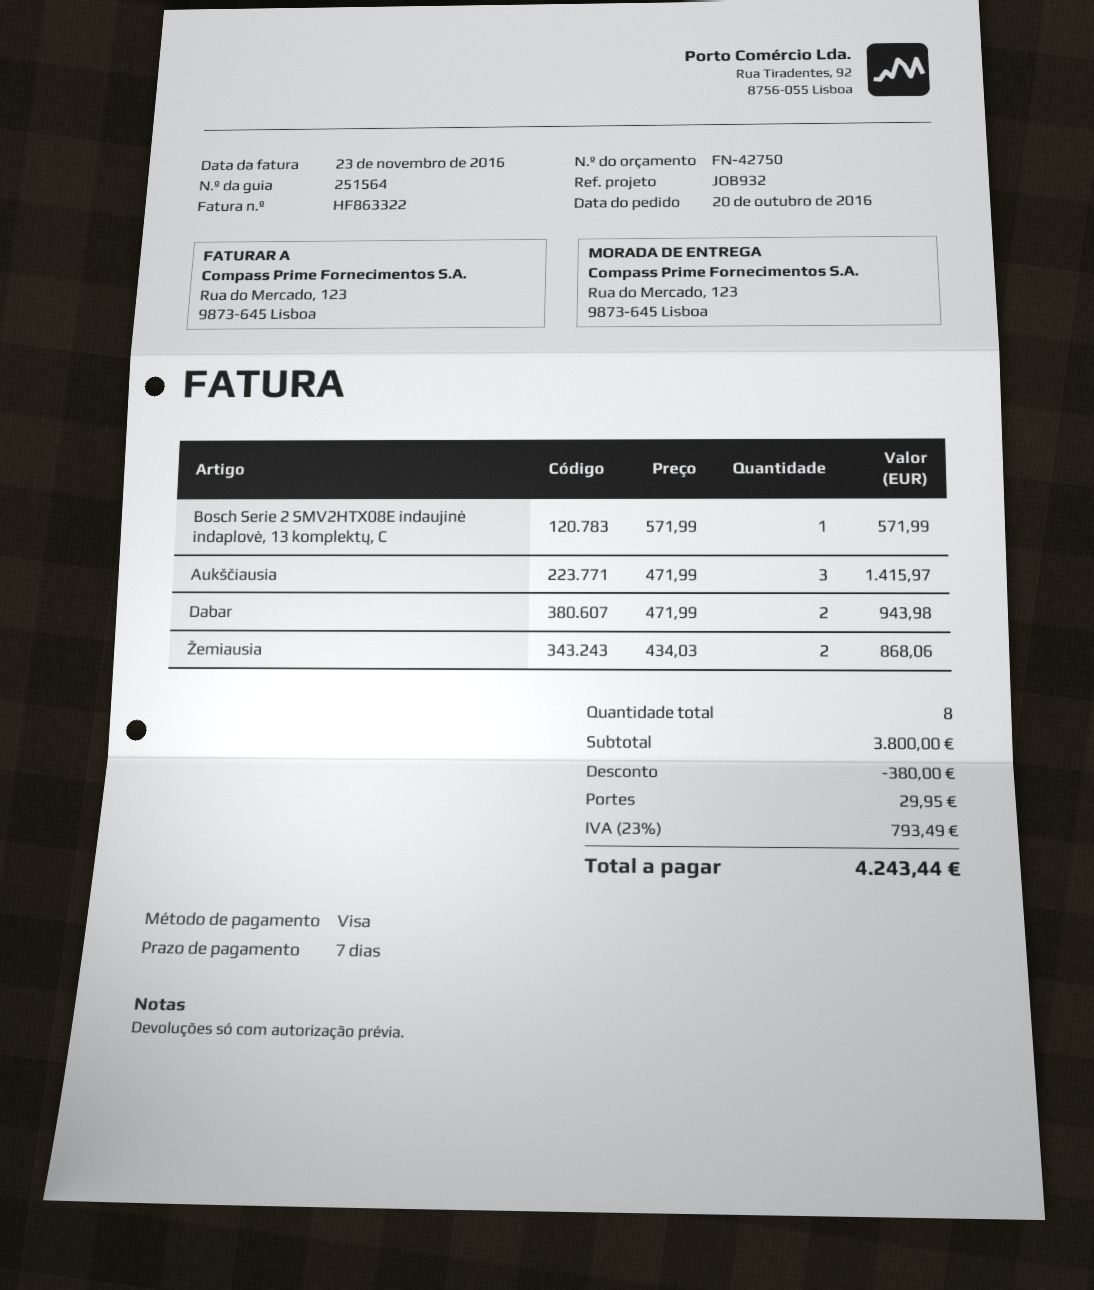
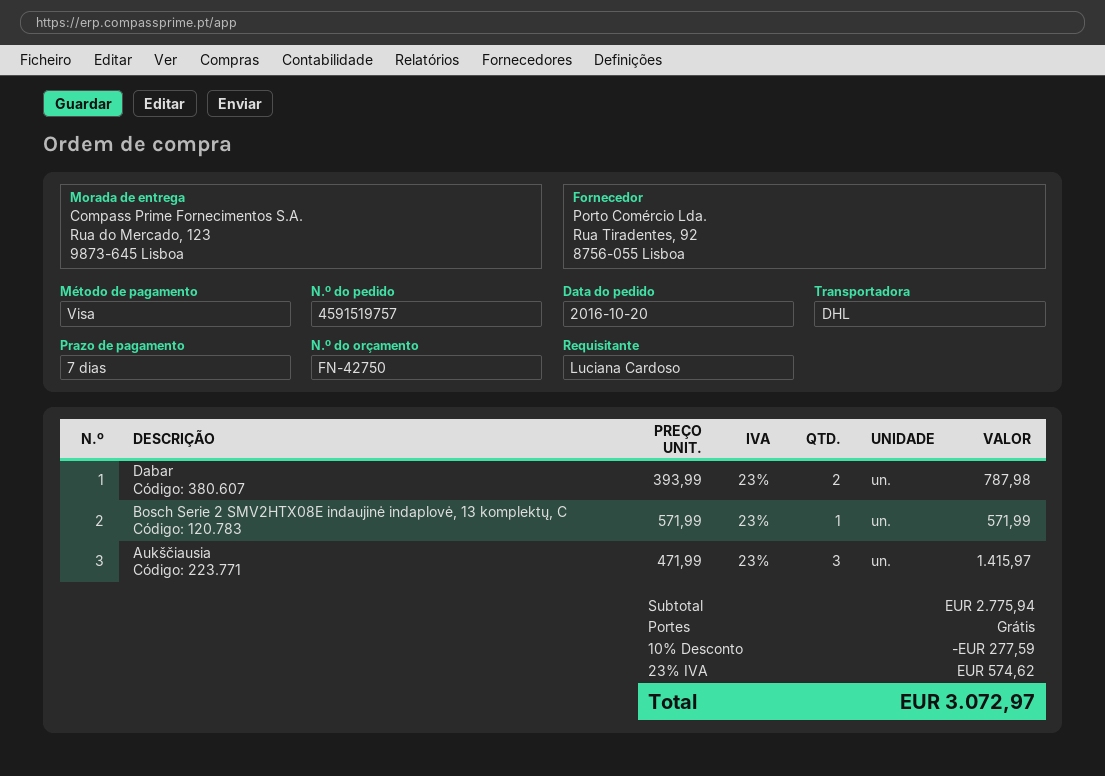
Dabar: 2 x 471.99 = 943.98 -> 2 x 393.99 = 787.98
Žemiausia: 2 x 434.03 = 868.06 -> none
subtotal: 3800.00 -> 2775.94
discount: 380.00 -> 277.59
shipping: 29.95 -> 0.00
tax: 23% = 793.49 -> 23% = 574.62
total: 4243.44 -> 3072.97

